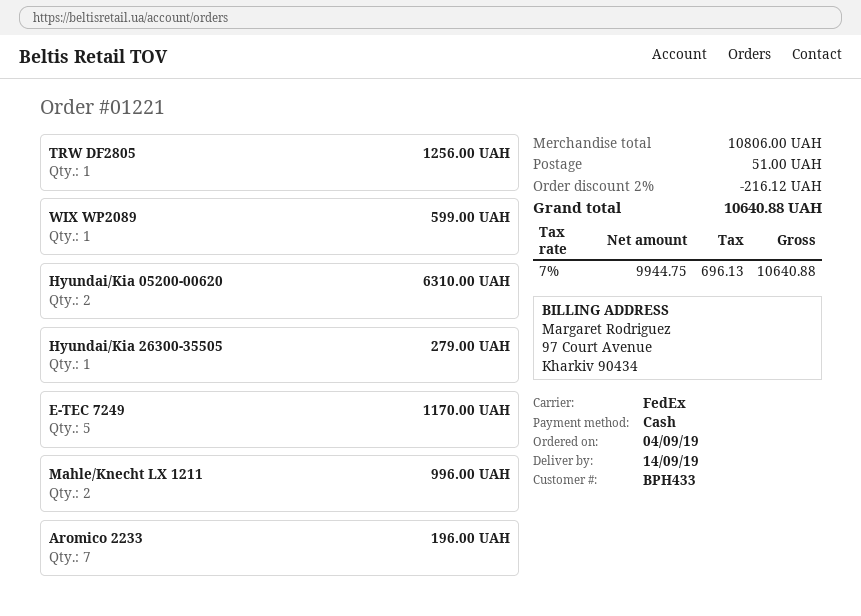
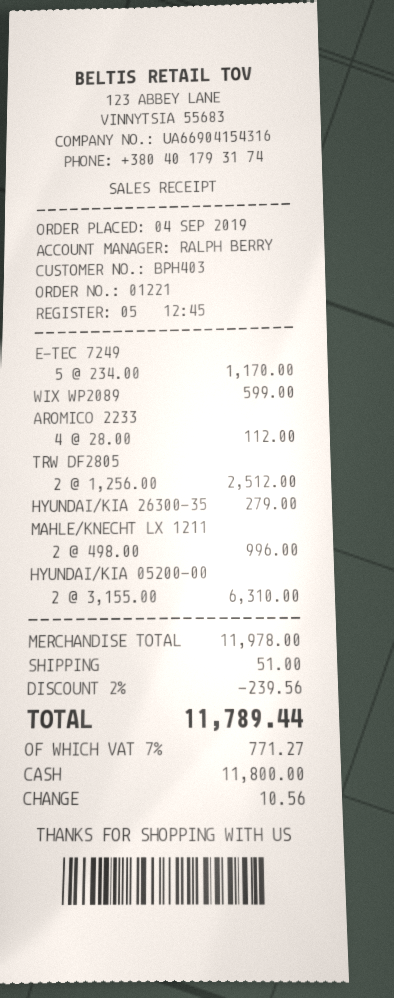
customer number: BPH433 -> BPH403
TRW DF2805: 1 for 1256.00 -> 2 for 2512.00
Aromico 2233: 7 for 196.00 -> 4 for 112.00
subtotal: 10806.00 -> 11978.00
discount: 2% = 216.12 -> 2% = 239.56
tax: 7% = 696.13 -> 7% = 771.27
total: 10640.88 -> 11789.44

